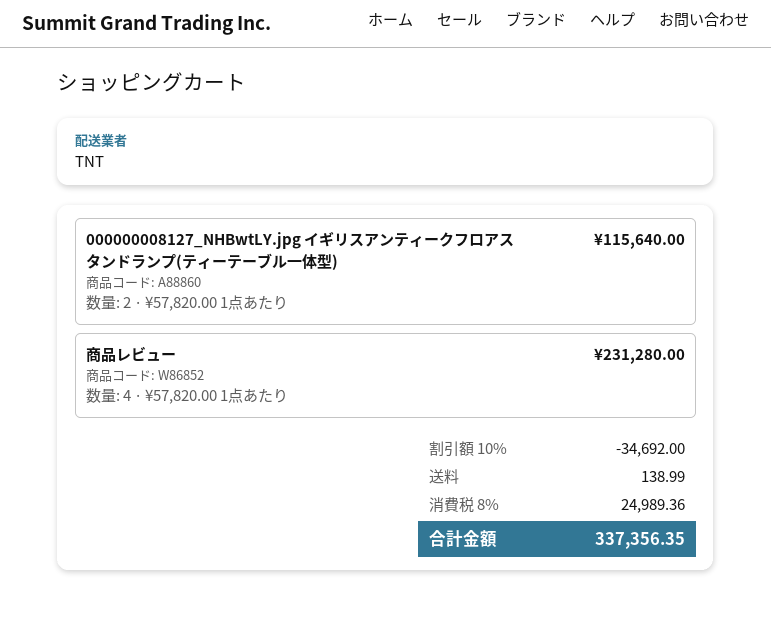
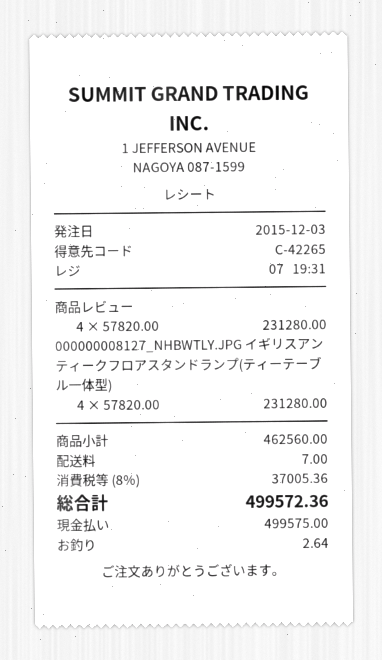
000000008127_NHBwtLY.jpg イギリスアンティークフロアスタンドランプ(ティーテーブル一体型): 2 x 57820.00 = 115640.00 -> 4 x 57820.00 = 231280.00
discount: 10% = 34692.00 -> none
shipping: 138.99 -> 7.00
tax: 8% = 24989.36 -> 8% = 37005.36
total: 337356.35 -> 499572.36

